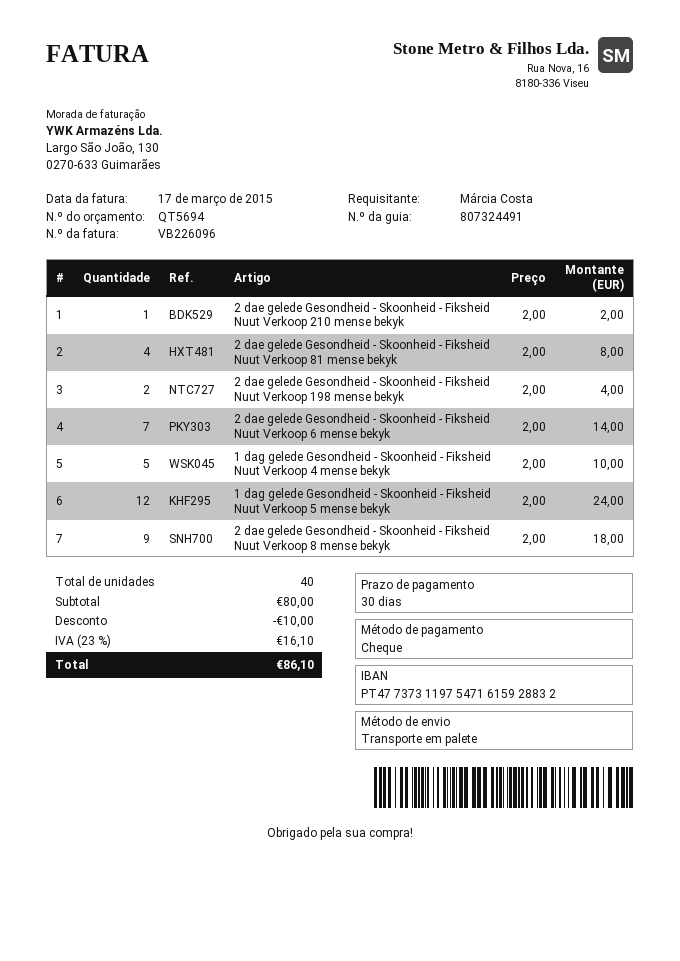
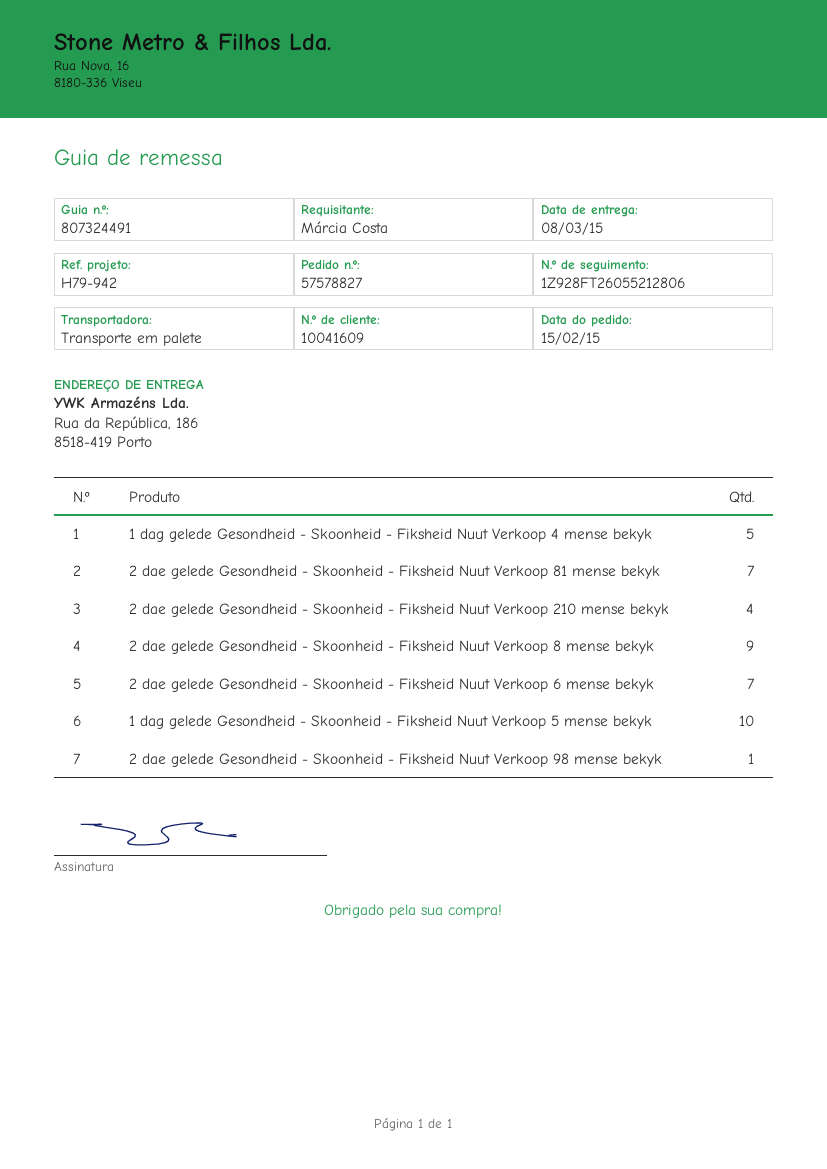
2 dae gelede Gesondheid - Skoonheid - Fiksheid Nuut Verkoop 210 mense bekyk: 1 -> 4
2 dae gelede Gesondheid - Skoonheid - Fiksheid Nuut Verkoop 81 mense bekyk: 4 -> 7
2 dae gelede Gesondheid - Skoonheid - Fiksheid Nuut Verkoop 198 mense bekyk: 2 -> none
1 dag gelede Gesondheid - Skoonheid - Fiksheid Nuut Verkoop 5 mense bekyk: 12 -> 10
2 dae gelede Gesondheid - Skoonheid - Fiksheid Nuut Verkoop 98 mense bekyk: none -> 1

